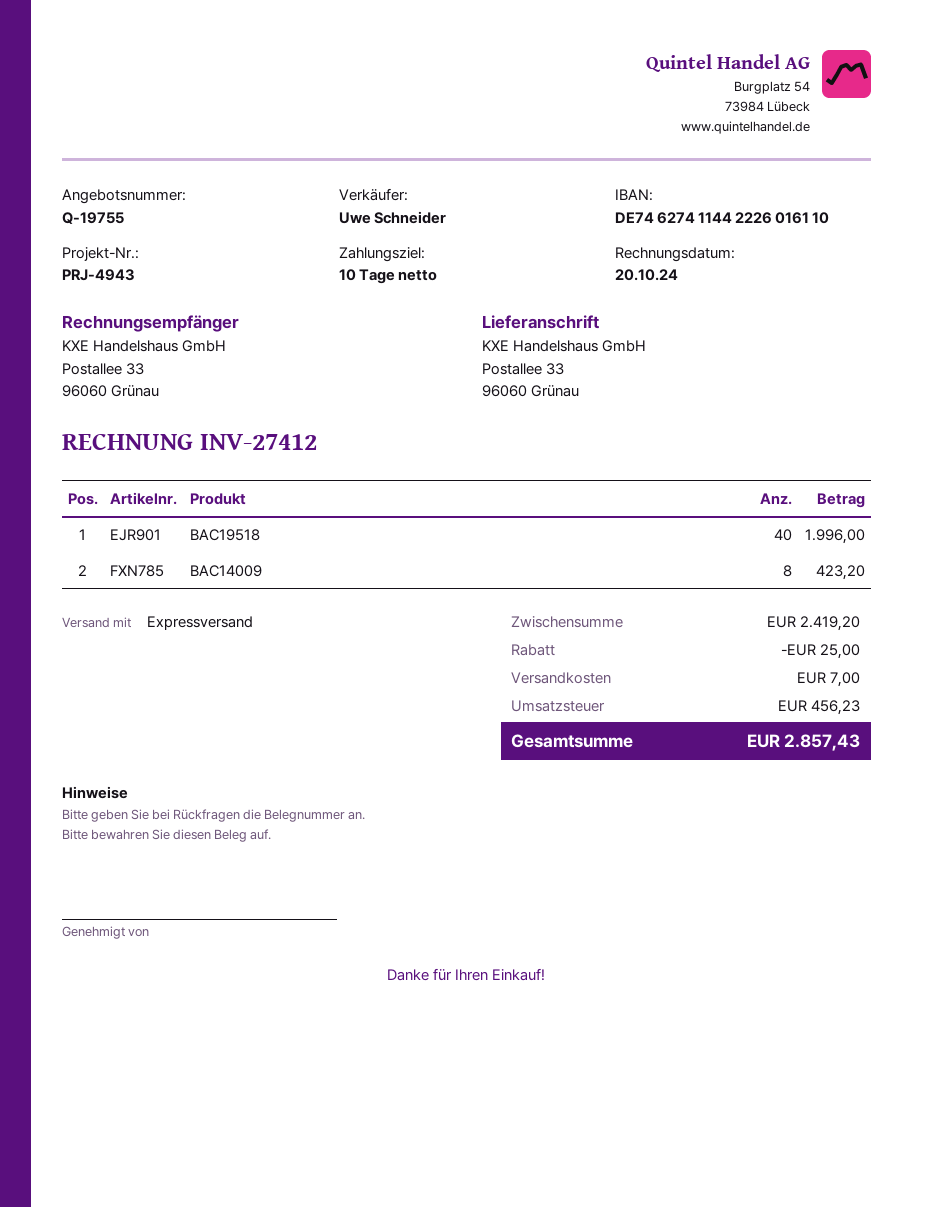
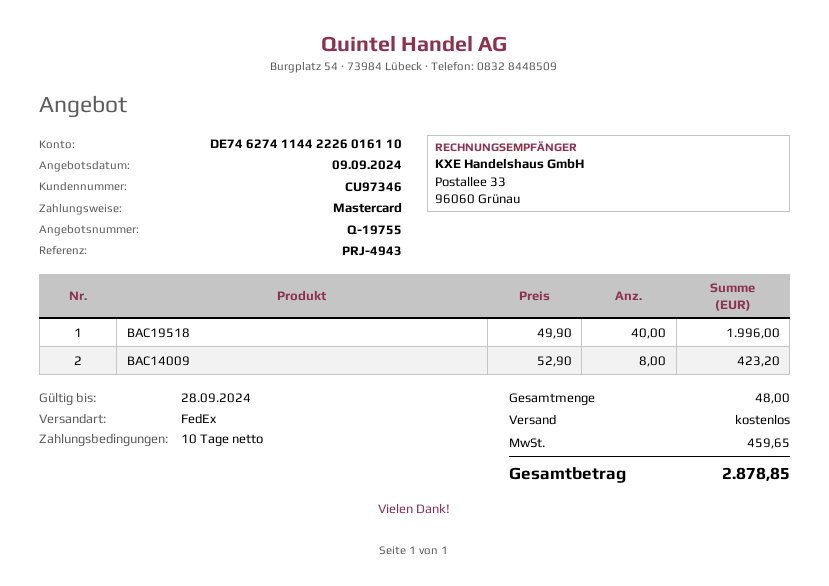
shipping method: express -> FedEx
discount: 25.00 -> none
shipping: 7.00 -> 0.00
tax: 456.23 -> 459.65
total: 2857.43 -> 2878.85

